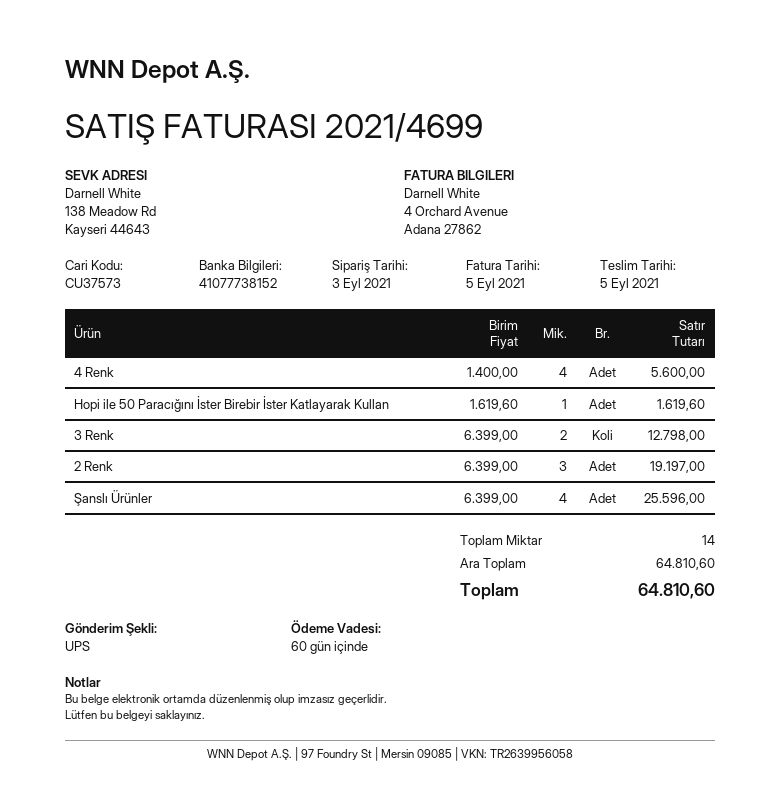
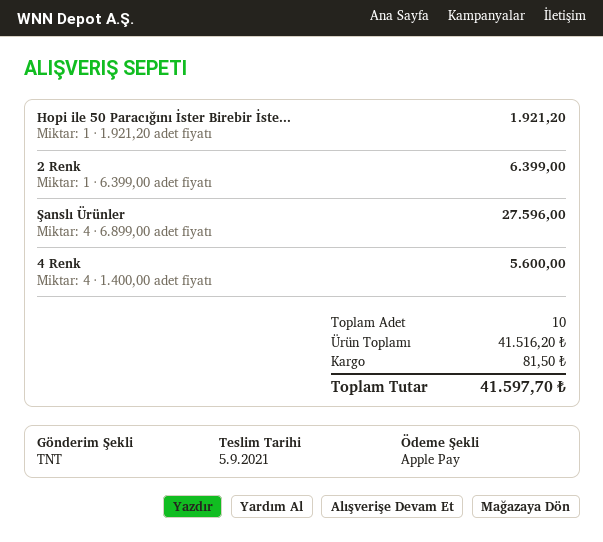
shipping method: UPS -> TNT
Hopi ile 50 Paracığını İster Birebir İster Katlayarak Kullan: 1 x 1619.60 = 1619.60 -> 1 x 1921.20 = 1921.20
3 Renk: 2 x 6399.00 = 12798.00 -> none
2 Renk: 3 x 6399.00 = 19197.00 -> 1 x 6399.00 = 6399.00
Şanslı Ürünler: 4 x 6399.00 = 25596.00 -> 4 x 6899.00 = 27596.00
total quantity: 14 -> 10
subtotal: 64810.60 -> 41516.20
shipping: none -> 81.50
total: 64810.60 -> 41597.70

